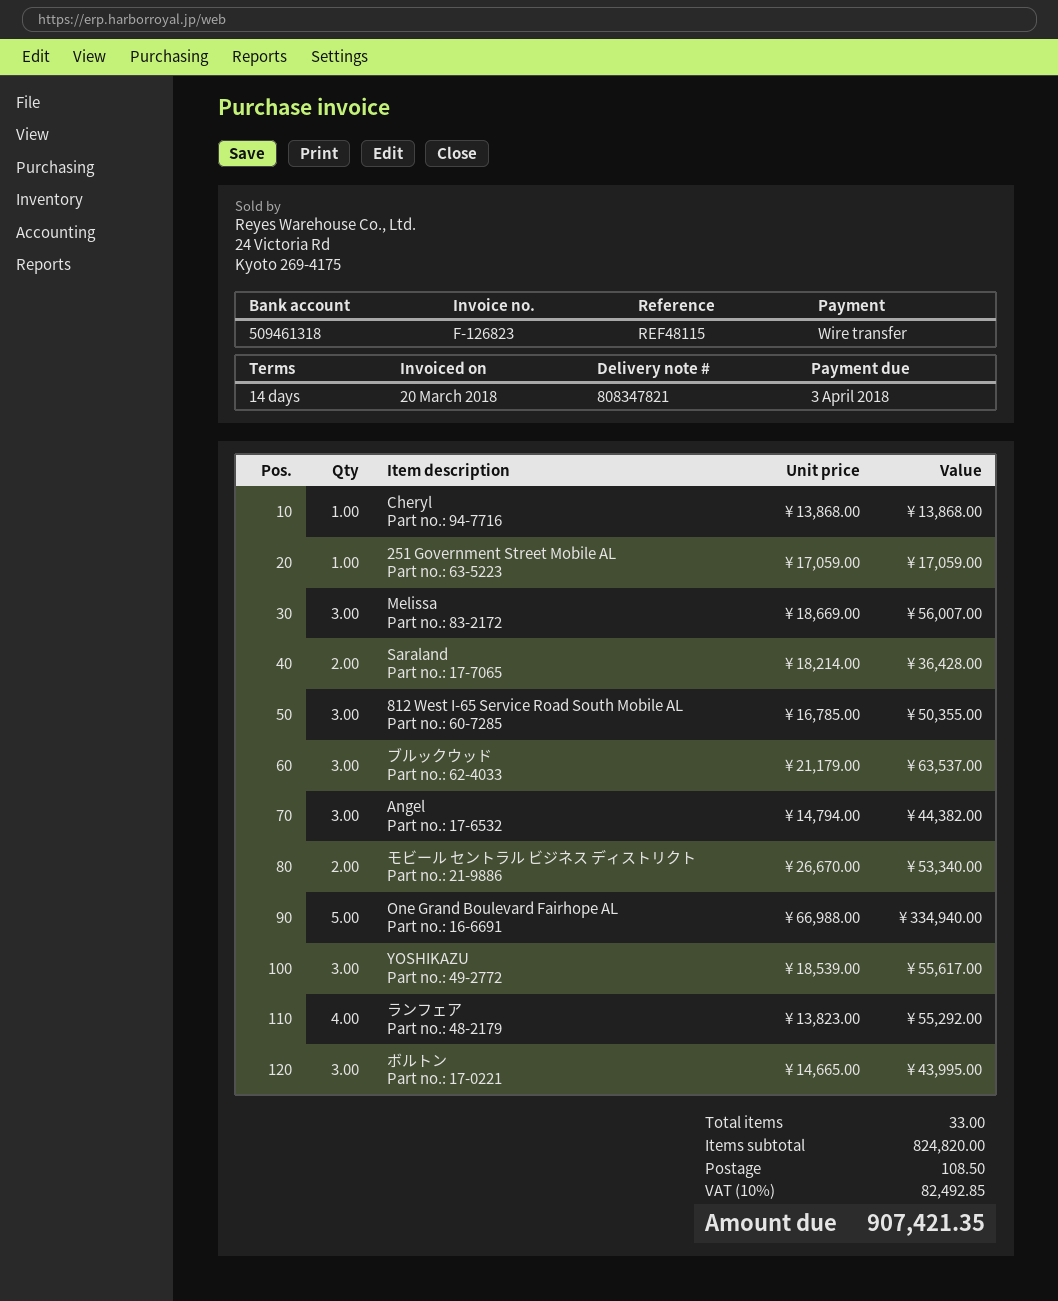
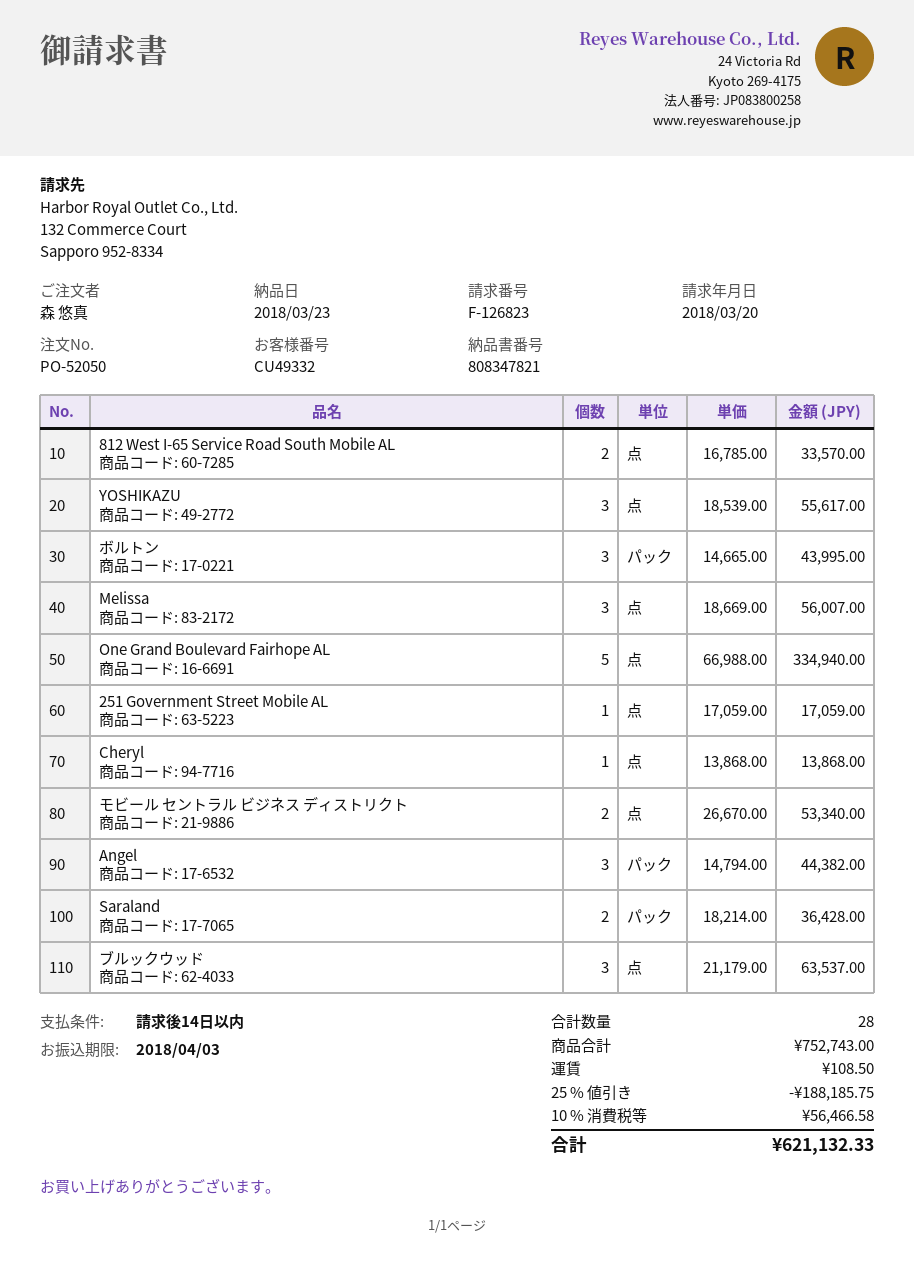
812 West I-65 Service Road South Mobile AL: 3 x 16785.00 = 50355.00 -> 2 x 16785.00 = 33570.00
ランフェア: 4 x 13823.00 = 55292.00 -> none
total quantity: 33 -> 28
subtotal: 824820.00 -> 752743.00
discount: none -> 25% = 188185.75
tax: 10% = 82492.85 -> 10% = 56466.58
total: 907421.35 -> 621132.33

